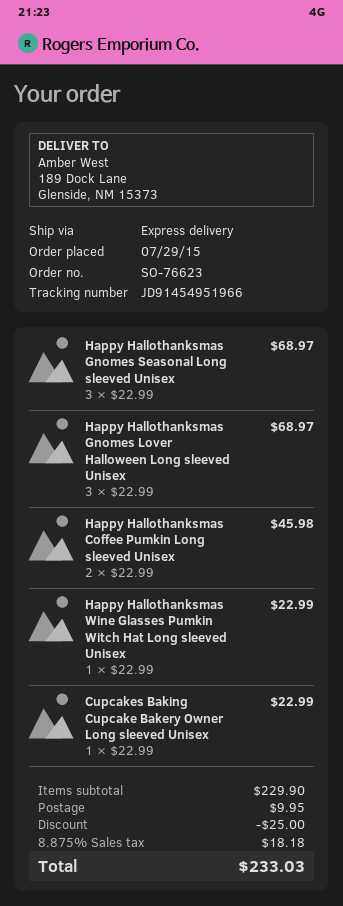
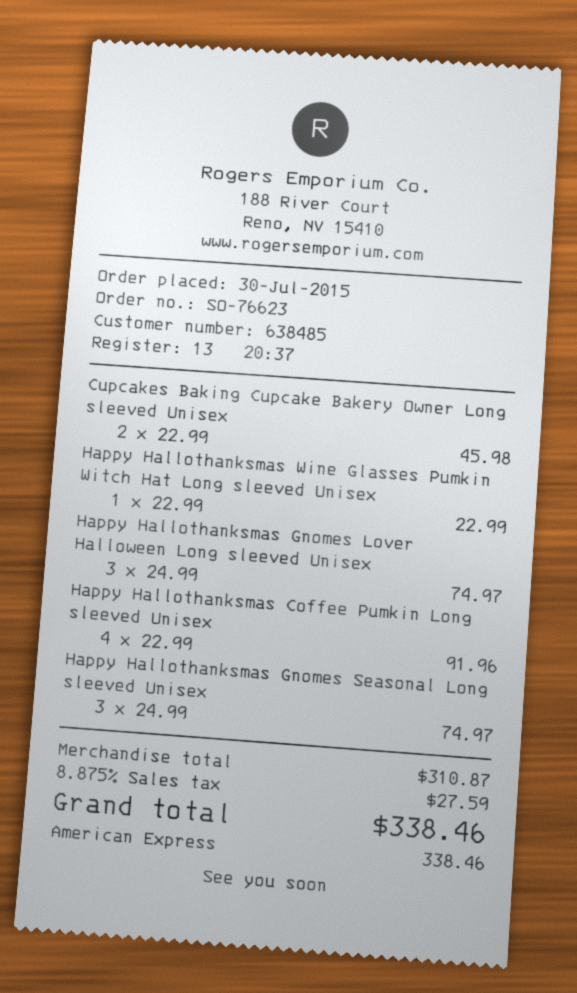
order date: 2015-07-29 -> 2015-07-30
Happy Hallothanksmas Gnomes Seasonal Long sleeved Unisex: 3 x 22.99 = 68.97 -> 3 x 24.99 = 74.97
Happy Hallothanksmas Gnomes Lover Halloween Long sleeved Unisex: 3 x 22.99 = 68.97 -> 3 x 24.99 = 74.97
Happy Hallothanksmas Coffee Pumkin Long sleeved Unisex: 2 x 22.99 = 45.98 -> 4 x 22.99 = 91.96
Cupcakes Baking Cupcake Bakery Owner Long sleeved Unisex: 1 x 22.99 = 22.99 -> 2 x 22.99 = 45.98
subtotal: 229.90 -> 310.87
discount: 25.00 -> none
shipping: 9.95 -> none
tax: 8.875% = 18.18 -> 8.875% = 27.59
total: 233.03 -> 338.46

